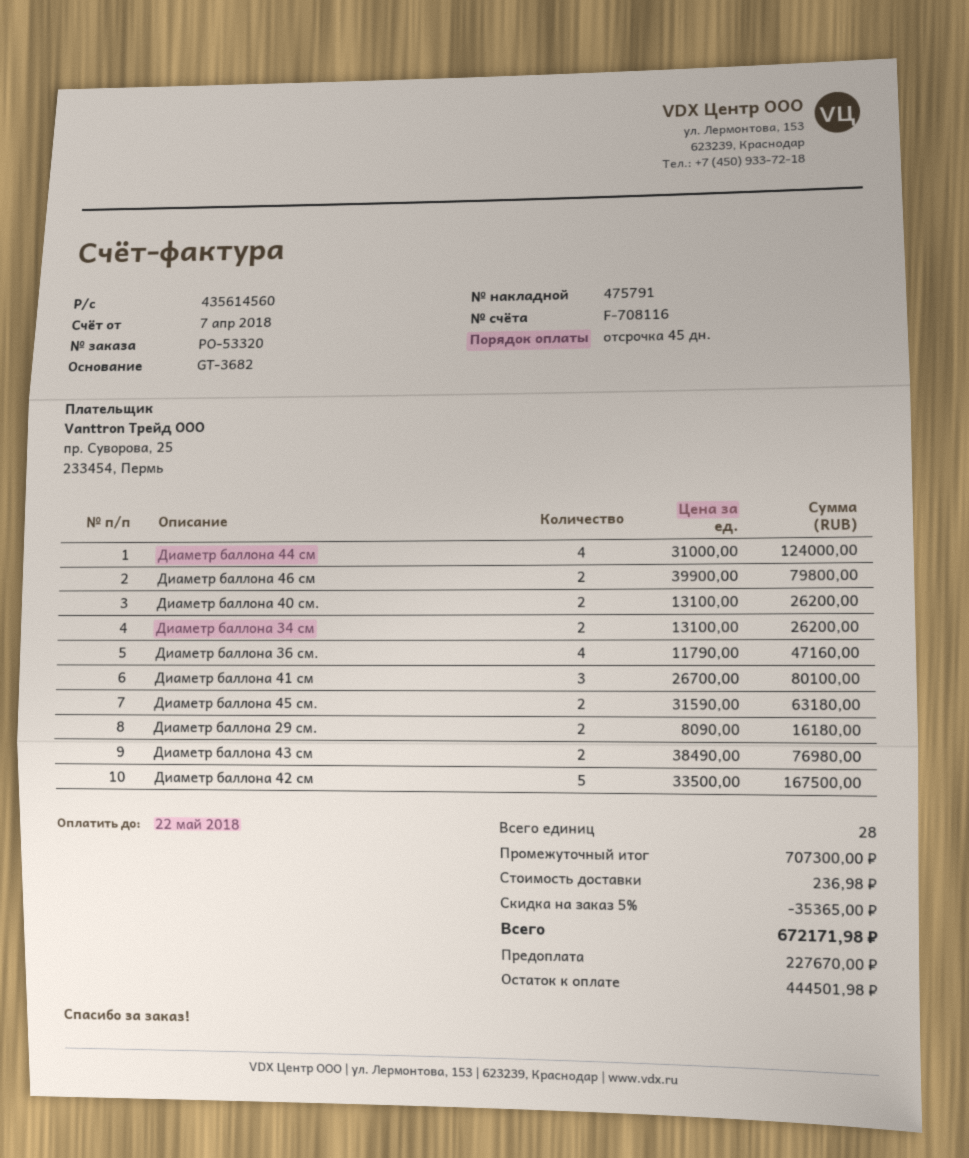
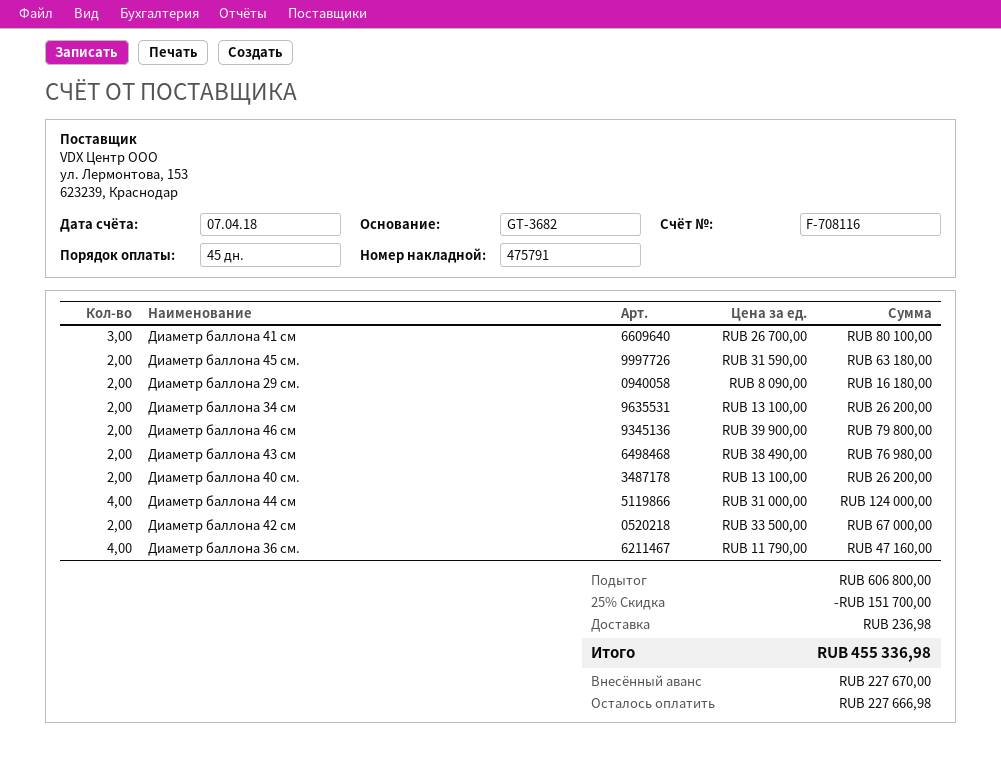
Диаметр баллона 42 см: 5 x 33500.00 = 167500.00 -> 2 x 33500.00 = 67000.00
subtotal: 707300.00 -> 606800.00
discount: 5% = 35365.00 -> 25% = 151700.00
total: 672171.98 -> 455336.98
balance: 444501.98 -> 227666.98

